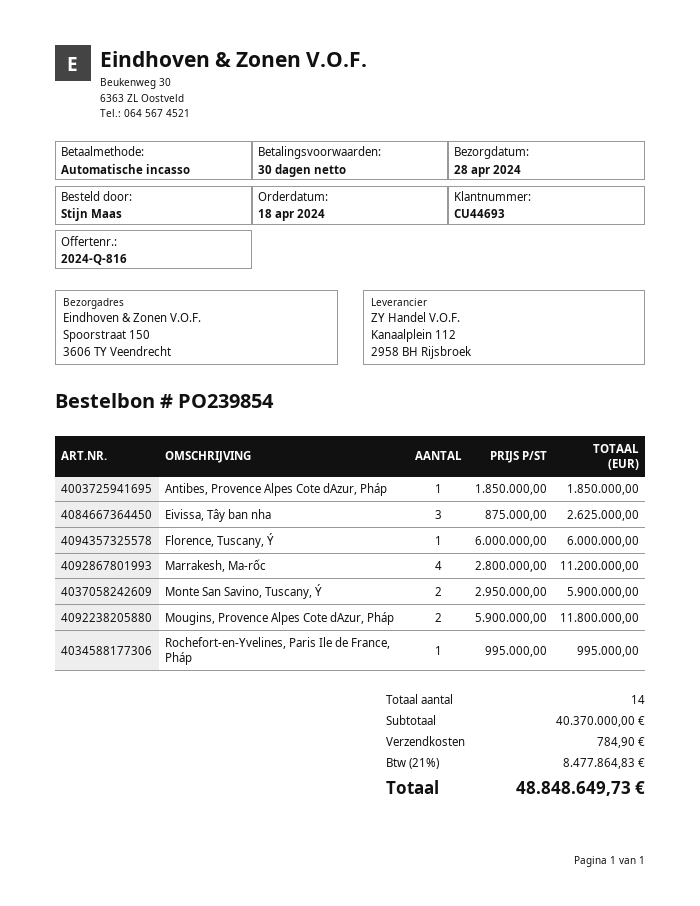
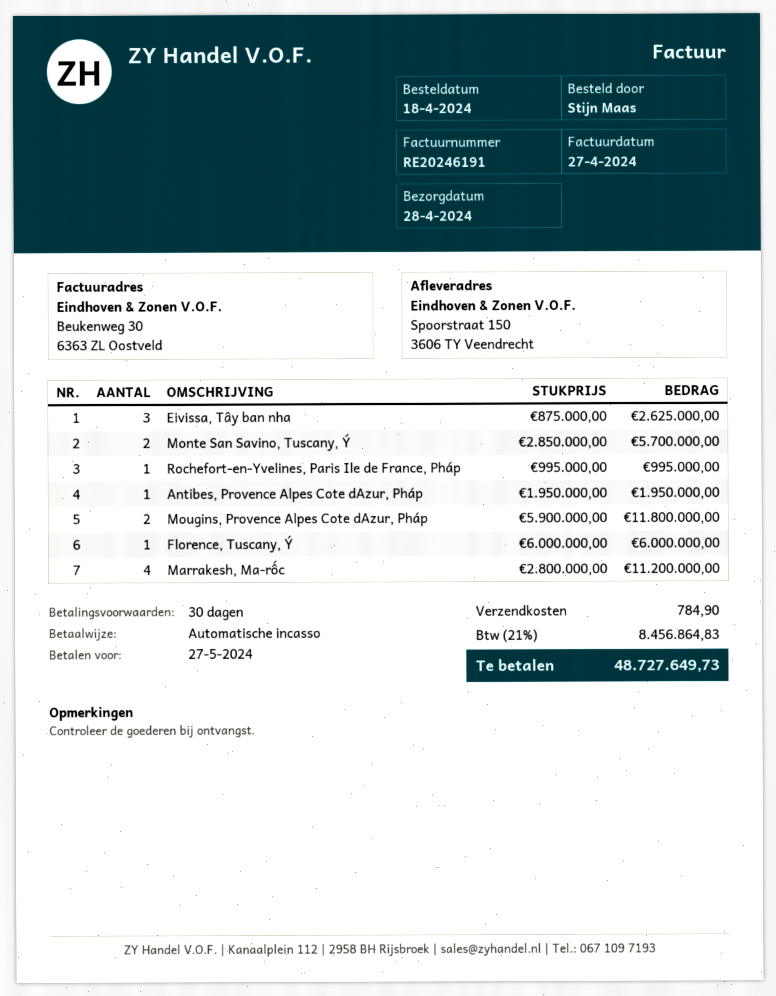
Antibes, Provence Alpes Cote dAzur, Pháp: 1 x 1850000.00 = 1850000.00 -> 1 x 1950000.00 = 1950000.00
Monte San Savino, Tuscany, Ý: 2 x 2950000.00 = 5900000.00 -> 2 x 2850000.00 = 5700000.00
tax: 21% = 8477864.83 -> 21% = 8456864.83
total: 48848649.73 -> 48727649.73

